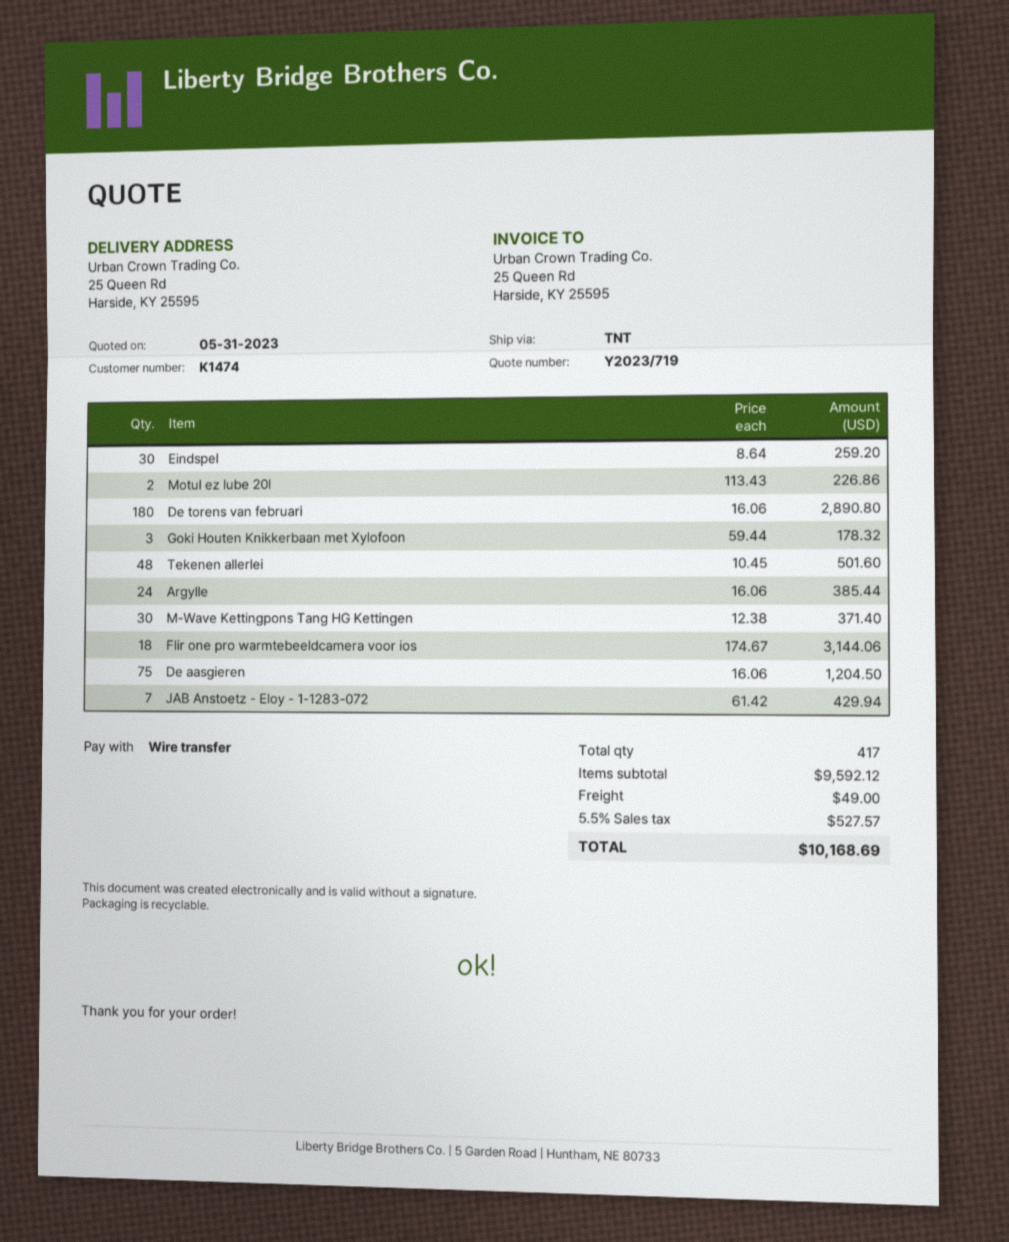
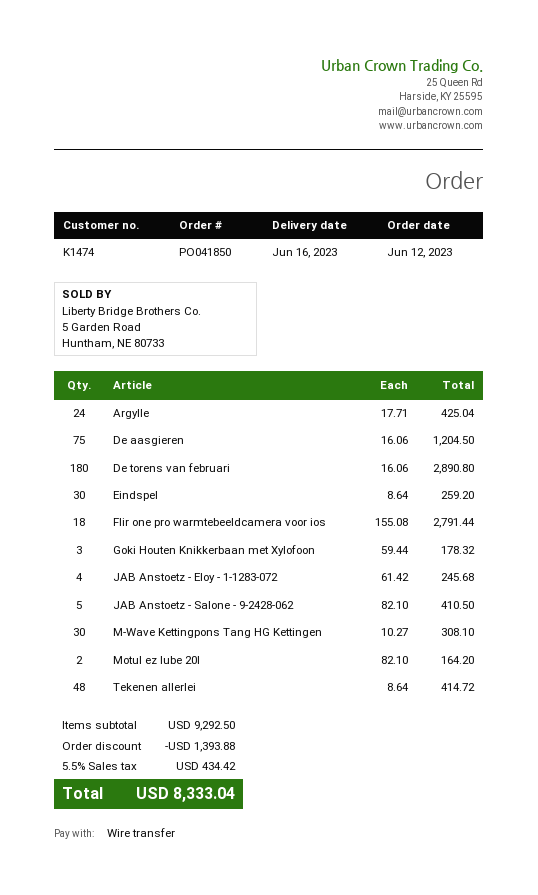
Motul ez lube 20l: 2 x 113.43 = 226.86 -> 2 x 82.10 = 164.20
Tekenen allerlei: 48 x 10.45 = 501.60 -> 48 x 8.64 = 414.72
Argylle: 24 x 16.06 = 385.44 -> 24 x 17.71 = 425.04
M-Wave Kettingpons Tang HG Kettingen: 30 x 12.38 = 371.40 -> 30 x 10.27 = 308.10
Flir one pro warmtebeeldcamera voor ios: 18 x 174.67 = 3144.06 -> 18 x 155.08 = 2791.44
JAB Anstoetz - Eloy - 1-1283-072: 7 x 61.42 = 429.94 -> 4 x 61.42 = 245.68
JAB Anstoetz - Salone - 9-2428-062: none -> 5 x 82.10 = 410.50
subtotal: 9592.12 -> 9292.50
discount: none -> 1393.88
shipping: 49.00 -> none
tax: 5.5% = 527.57 -> 5.5% = 434.42
total: 10168.69 -> 8333.04

